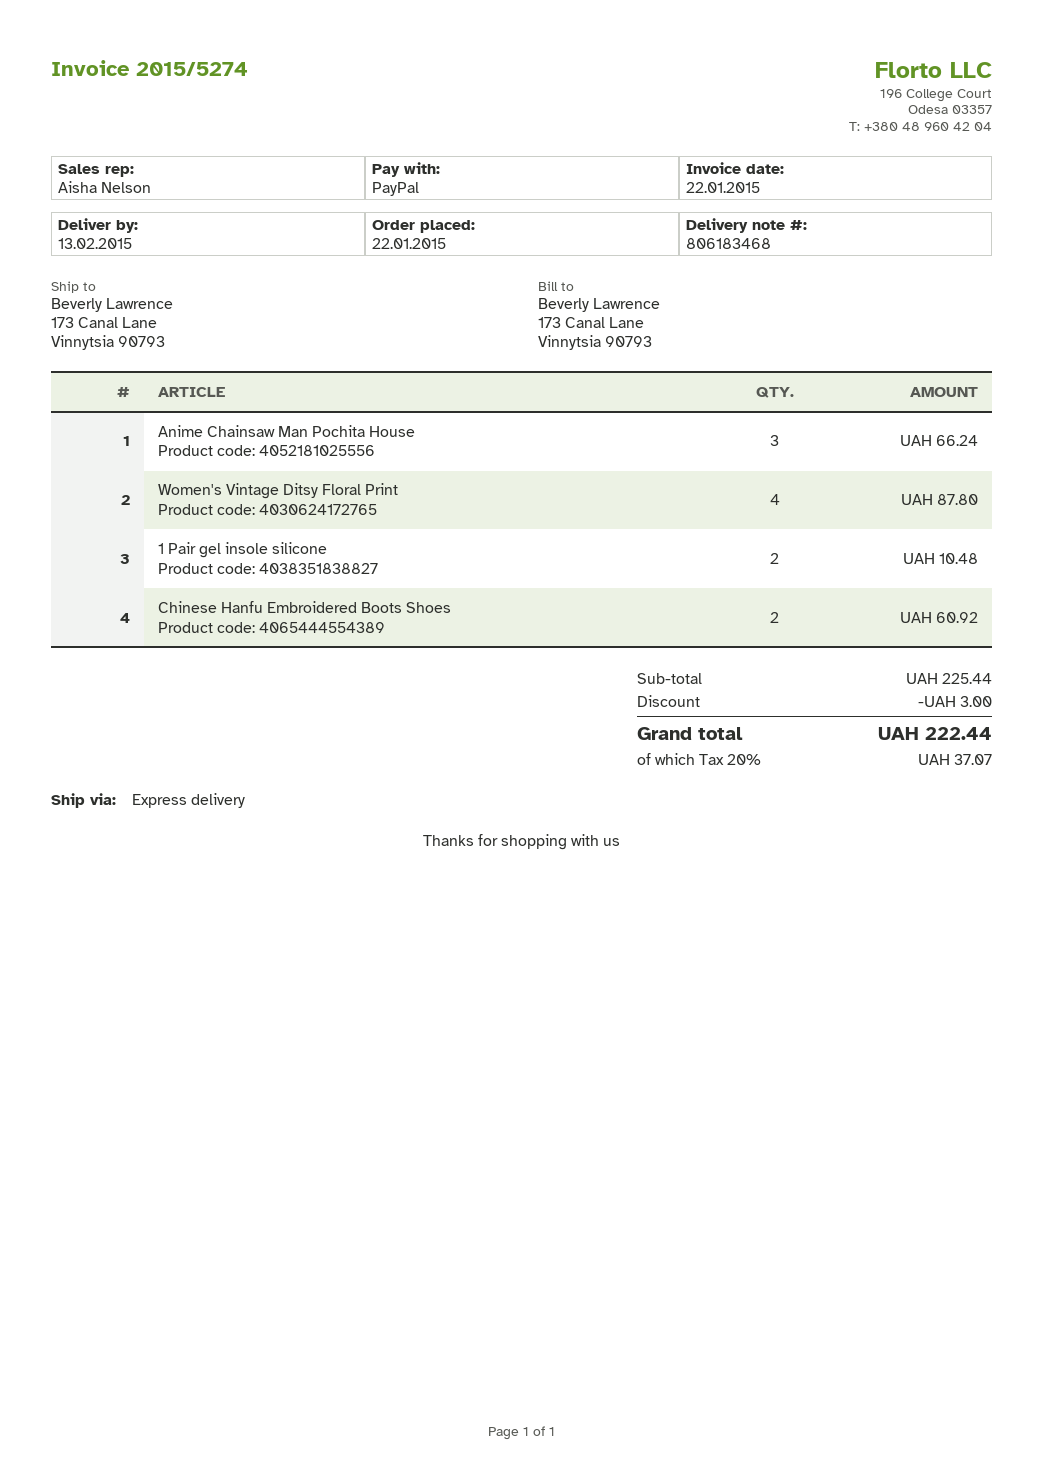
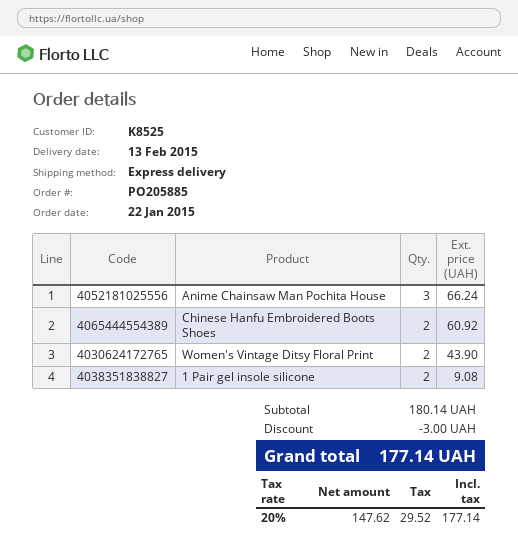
Women's Vintage Ditsy Floral Print: 4 for 87.80 -> 2 for 43.90
1 Pair gel insole silicone: 2 for 10.48 -> 2 for 9.08
subtotal: 225.44 -> 180.14
tax: 20% = 37.07 -> 20% = 29.52
total: 222.44 -> 177.14

